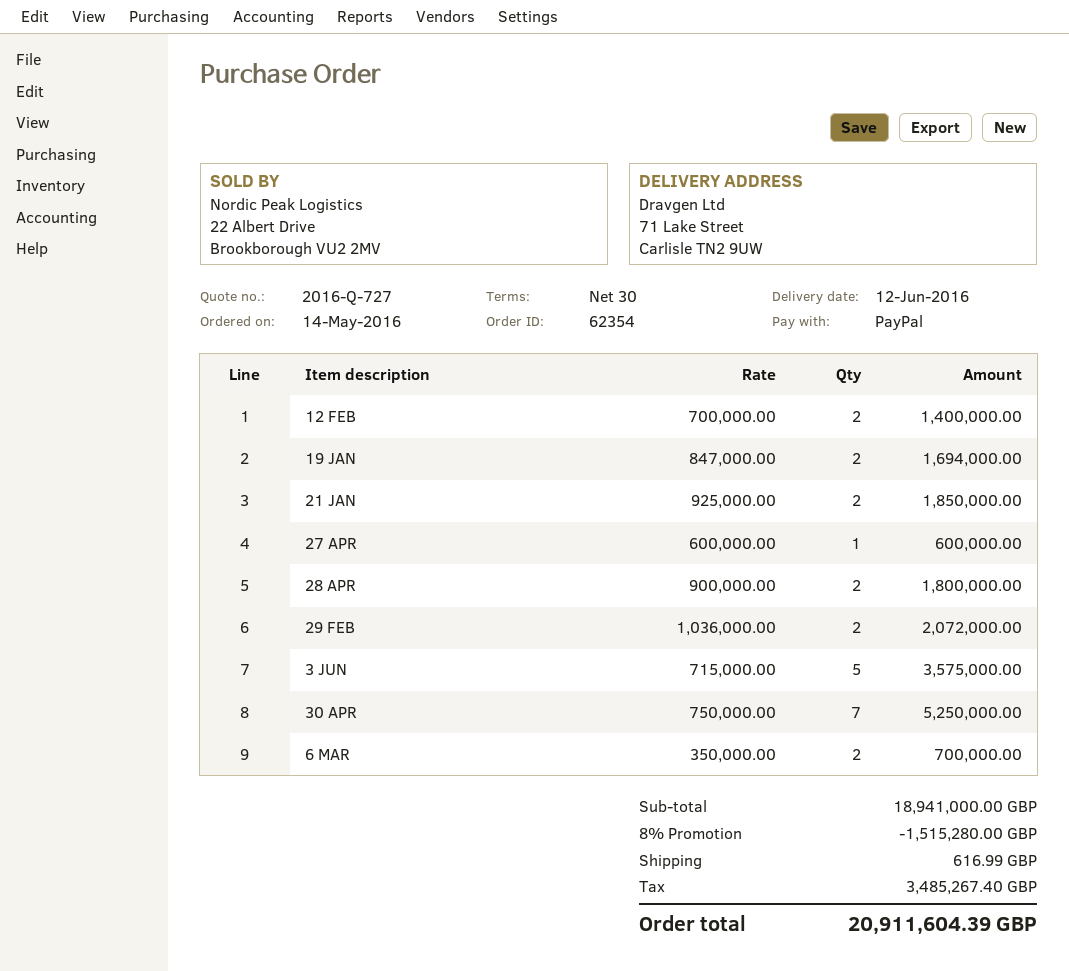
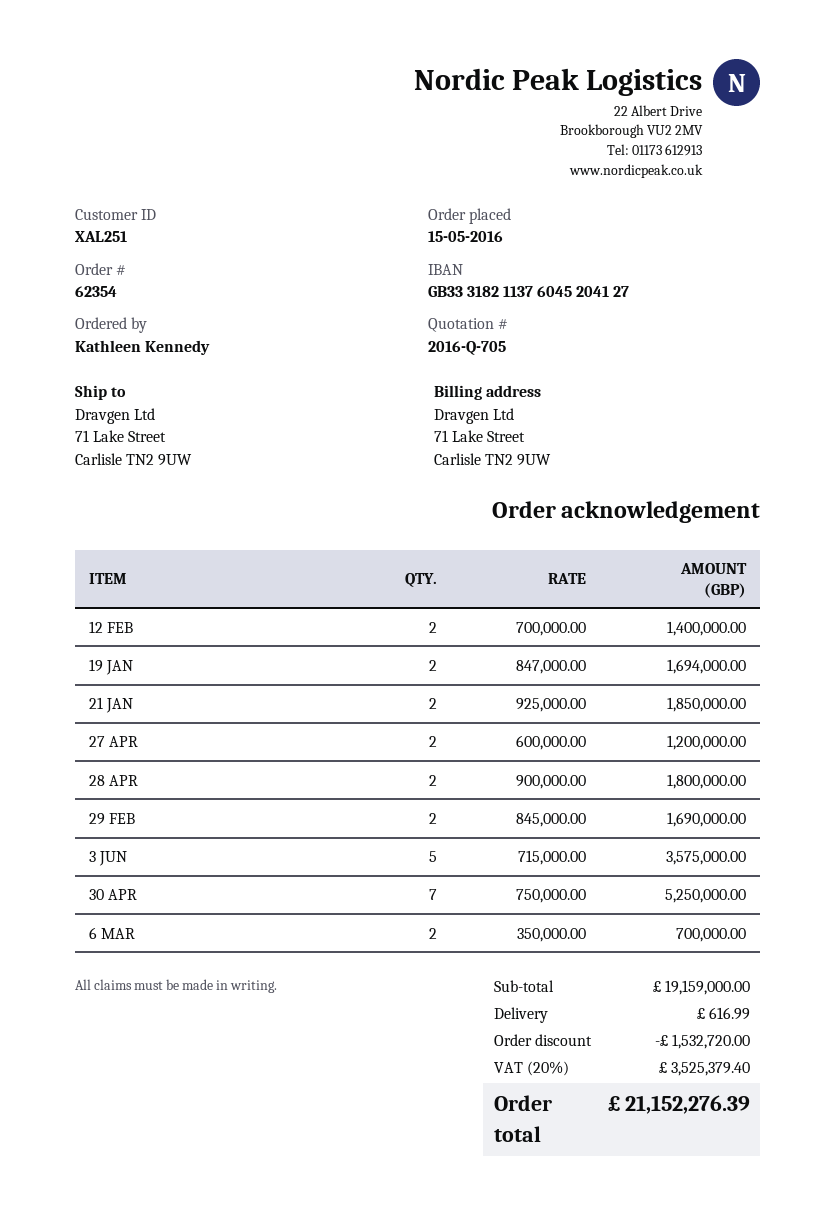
quote number: 2016-Q-727 -> 2016-Q-705
order date: 2016-05-14 -> 2016-05-15
27 APR: 1 x 600000.00 = 600000.00 -> 2 x 600000.00 = 1200000.00
29 FEB: 2 x 1036000.00 = 2072000.00 -> 2 x 845000.00 = 1690000.00
subtotal: 18941000.00 -> 19159000.00
discount: 1515280.00 -> 1532720.00
tax: 3485267.40 -> 3525379.40
total: 20911604.39 -> 21152276.39

